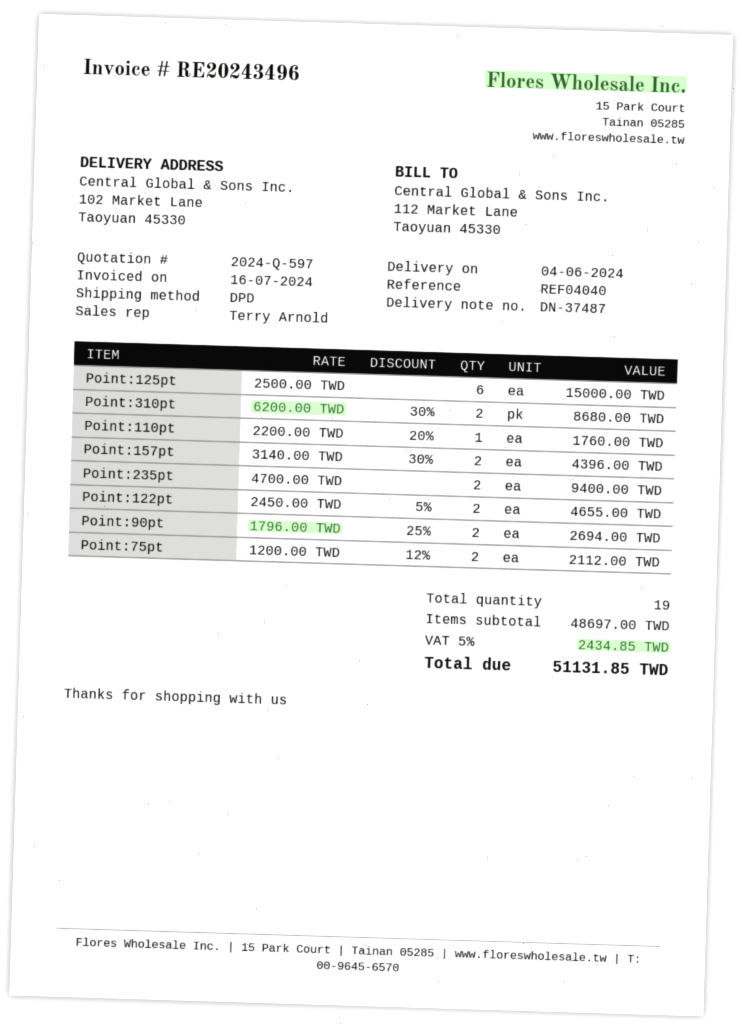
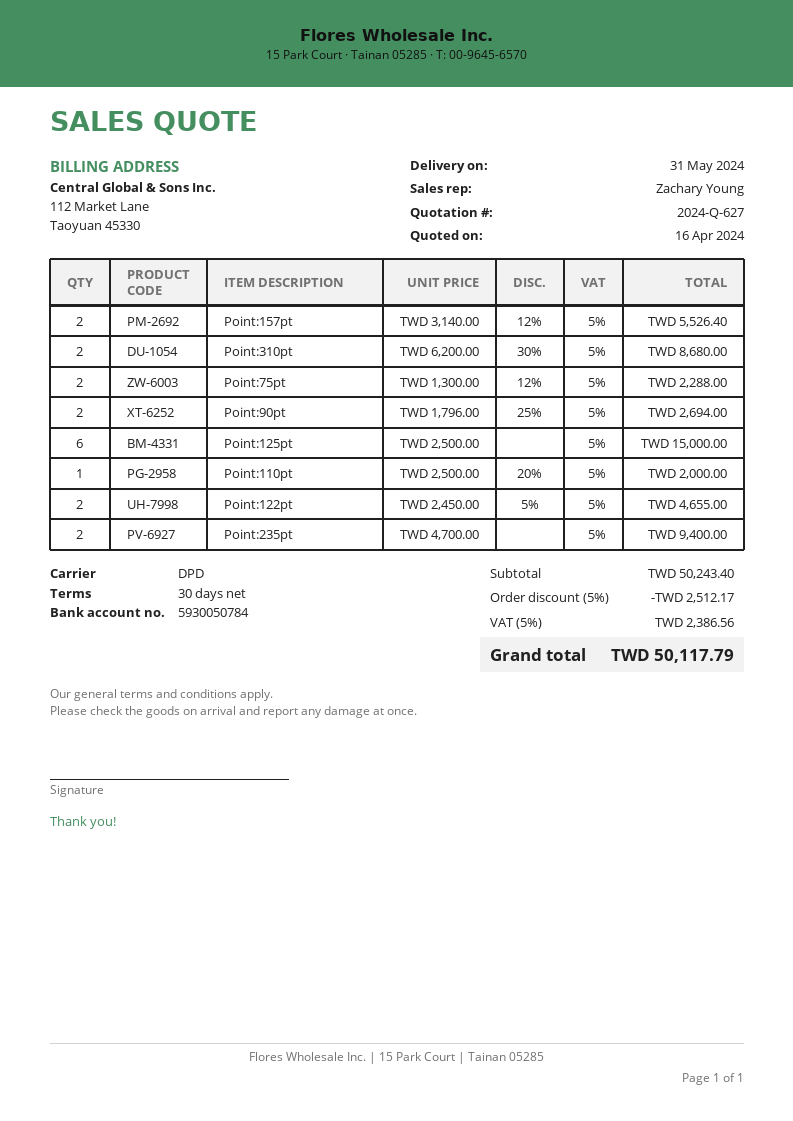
quote number: 2024-Q-597 -> 2024-Q-627
delivery date: 2024-06-04 -> 2024-05-31
sales rep: Terry Arnold -> Zachary Young
Point:110pt: 1 x 2200.00 - 20% = 1760.00 -> 1 x 2500.00 - 20% = 2000.00
Point:157pt: 2 x 3140.00 - 30% = 4396.00 -> 2 x 3140.00 - 12% = 5526.40
Point:75pt: 2 x 1200.00 - 12% = 2112.00 -> 2 x 1300.00 - 12% = 2288.00
subtotal: 48697.00 -> 50243.40
discount: none -> 5% = 2512.17
tax: 5% = 2434.85 -> 5% = 2386.56
total: 51131.85 -> 50117.79

